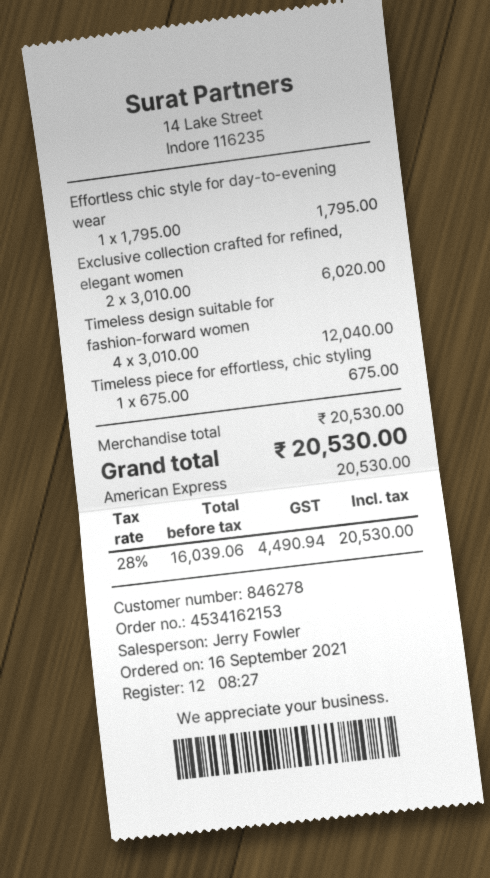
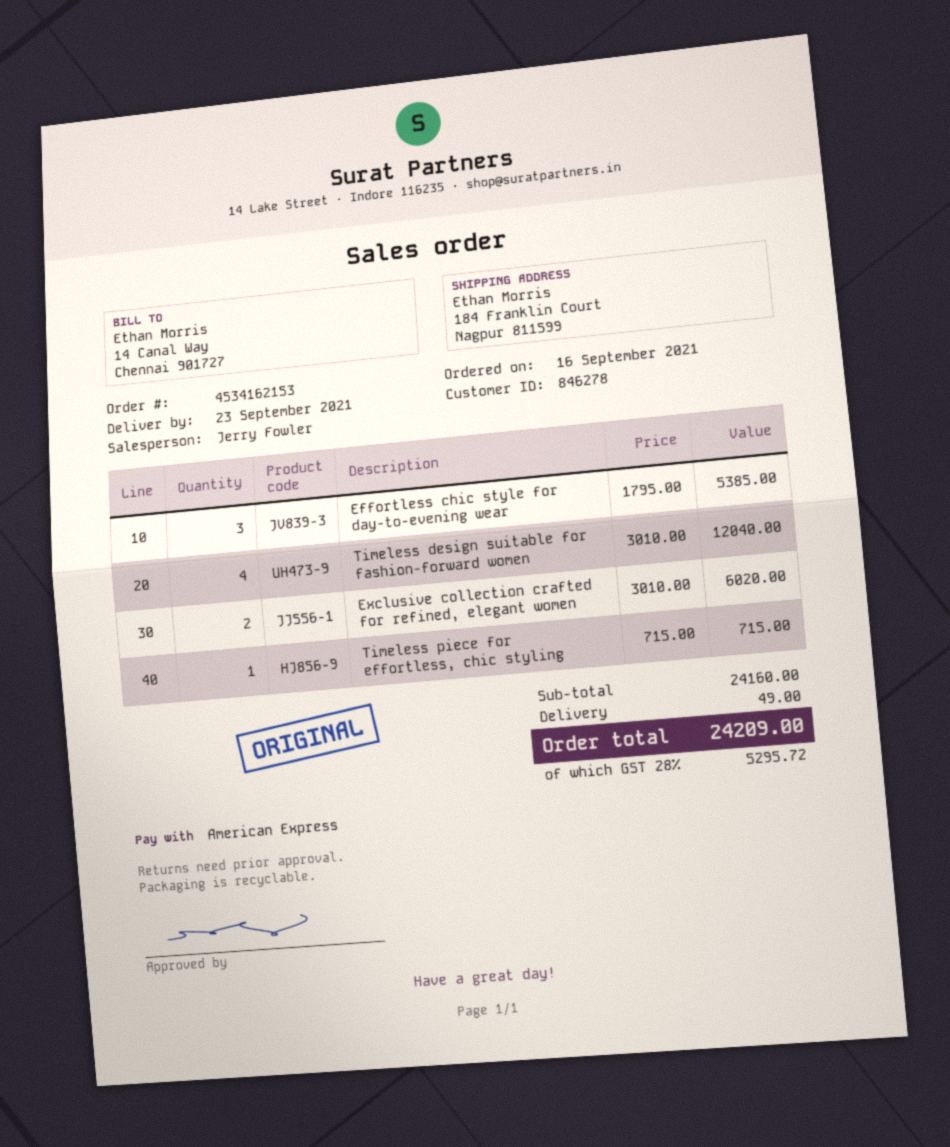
Effortless chic style for day-to-evening wear: 1 x 1795.00 = 1795.00 -> 3 x 1795.00 = 5385.00
Timeless piece for effortless, chic styling: 1 x 675.00 = 675.00 -> 1 x 715.00 = 715.00
subtotal: 20530.00 -> 24160.00
shipping: none -> 49.00
tax: 28% = 4490.94 -> 28% = 5295.72
total: 20530.00 -> 24209.00

